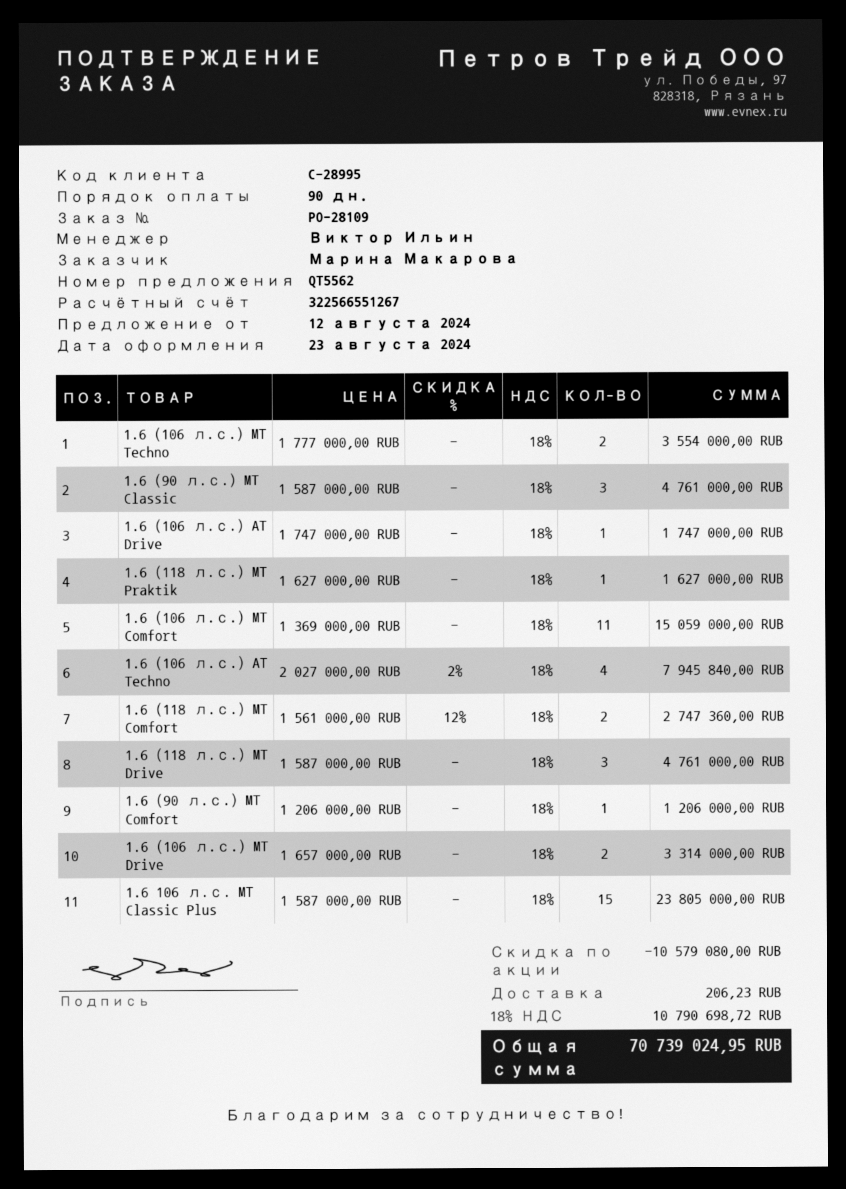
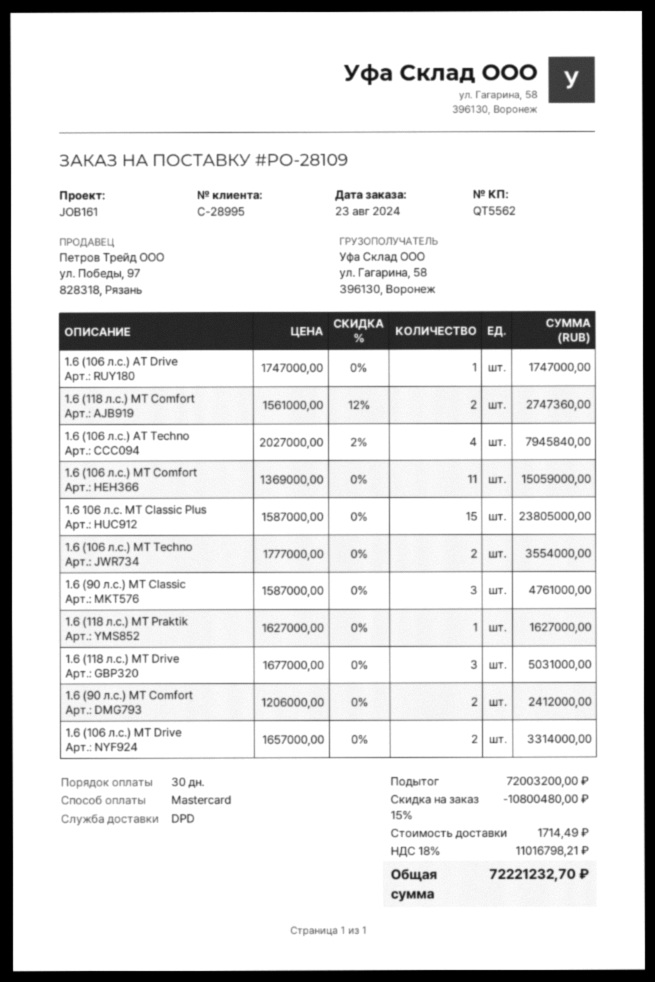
payment terms: 90 days -> 30 days
1.6 (118 л.с.) MT Drive: 3 x 1587000.00 = 4761000.00 -> 3 x 1677000.00 = 5031000.00
1.6 (90 л.с.) MT Comfort: 1 x 1206000.00 = 1206000.00 -> 2 x 1206000.00 = 2412000.00
discount: 10579080.00 -> 10800480.00
shipping: 206.23 -> 1714.49
tax: 18% = 10790698.72 -> 18% = 11016798.21
total: 70739024.95 -> 72221232.70

